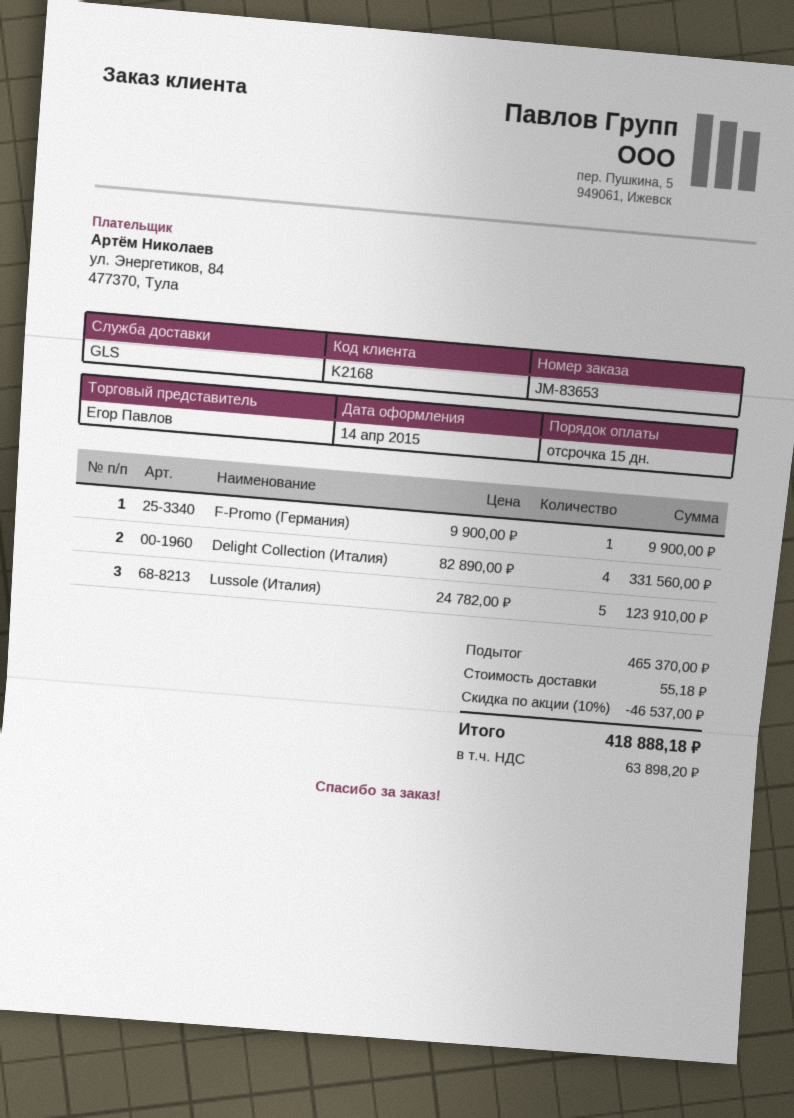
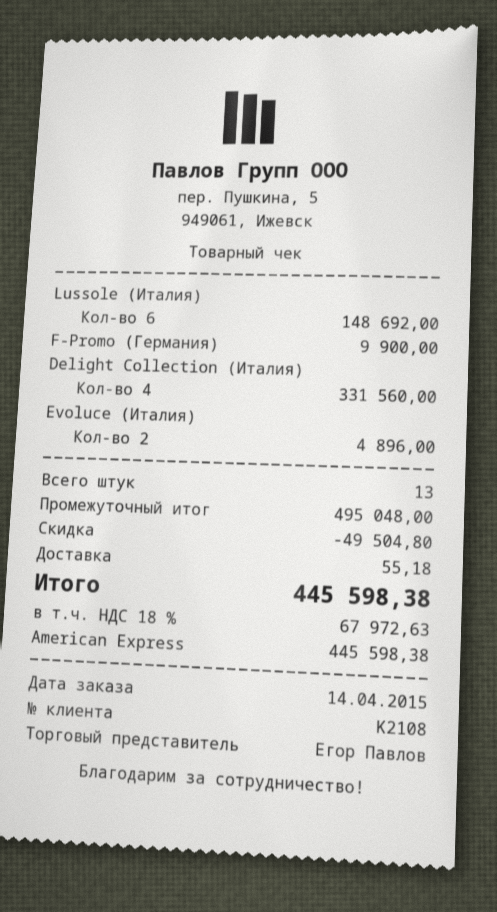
customer number: K2168 -> K2108
Lussole (Италия): 5 for 123910.00 -> 6 for 148692.00
Evoluce (Италия): none -> 2 for 4896.00
subtotal: 465370.00 -> 495048.00
discount: 46537.00 -> 49504.80
tax: 63898.20 -> 67972.63
total: 418888.18 -> 445598.38

